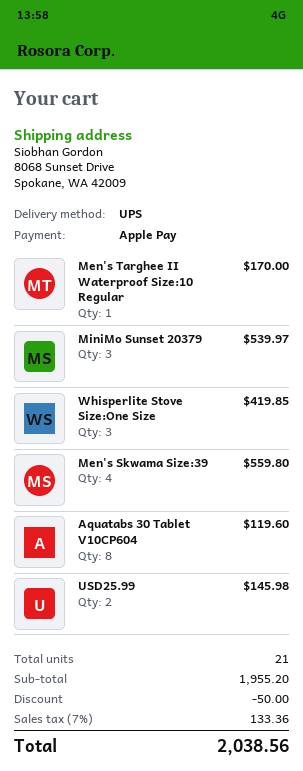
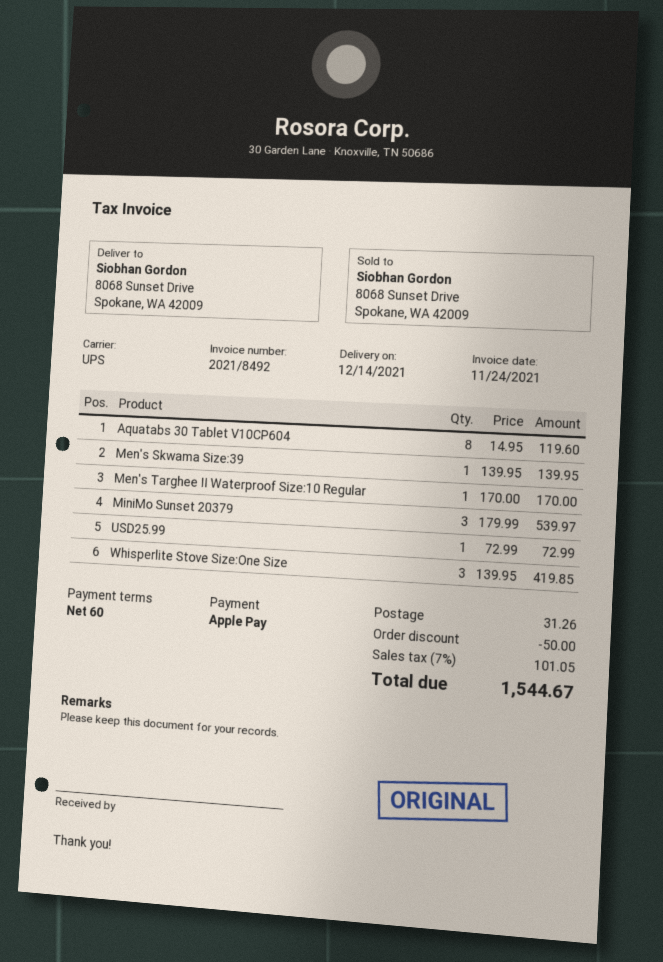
Men's Skwama Size:39: 4 for 559.80 -> 1 for 139.95
USD25.99: 2 for 145.98 -> 1 for 72.99
shipping: none -> 31.26
tax: 7% = 133.36 -> 7% = 101.05
total: 2038.56 -> 1544.67

